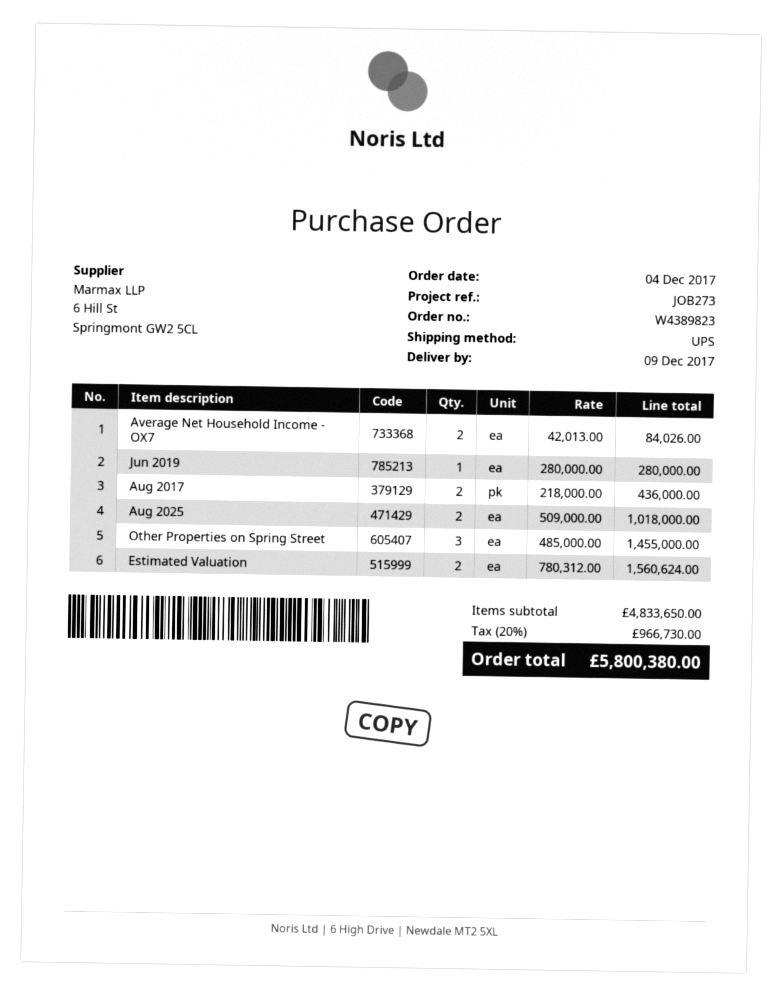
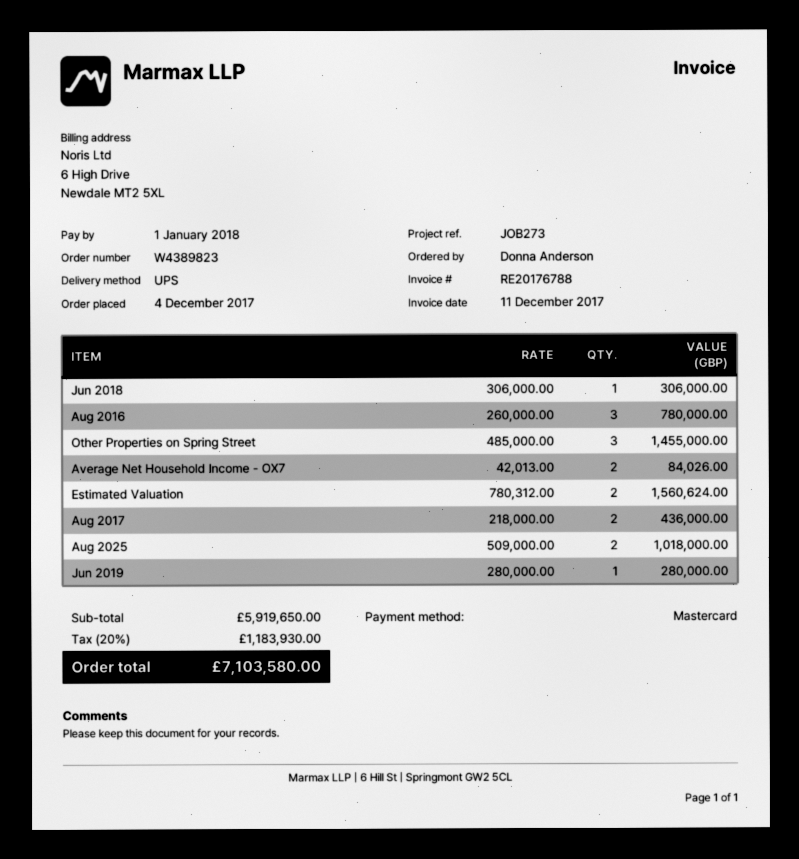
Jun 2018: none -> 1 x 306000.00 = 306000.00
Aug 2016: none -> 3 x 260000.00 = 780000.00
subtotal: 4833650.00 -> 5919650.00
tax: 20% = 966730.00 -> 20% = 1183930.00
total: 5800380.00 -> 7103580.00

